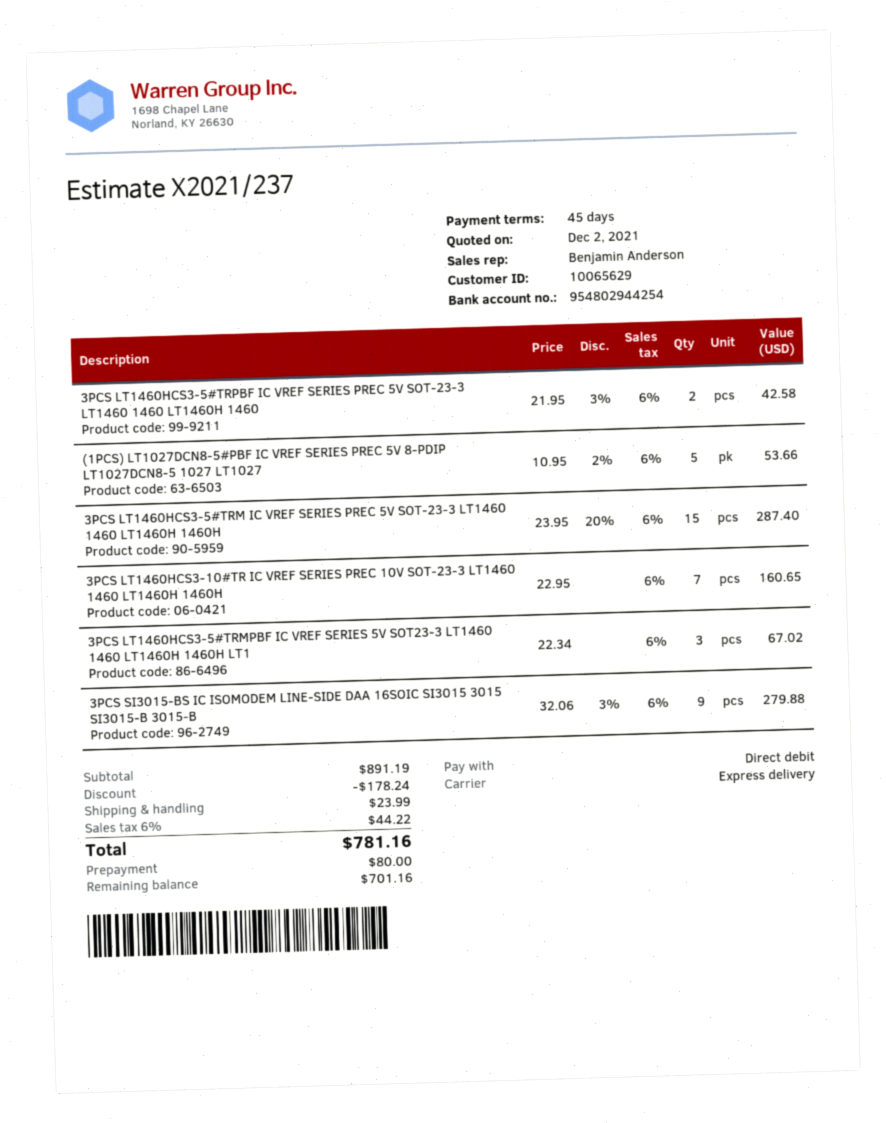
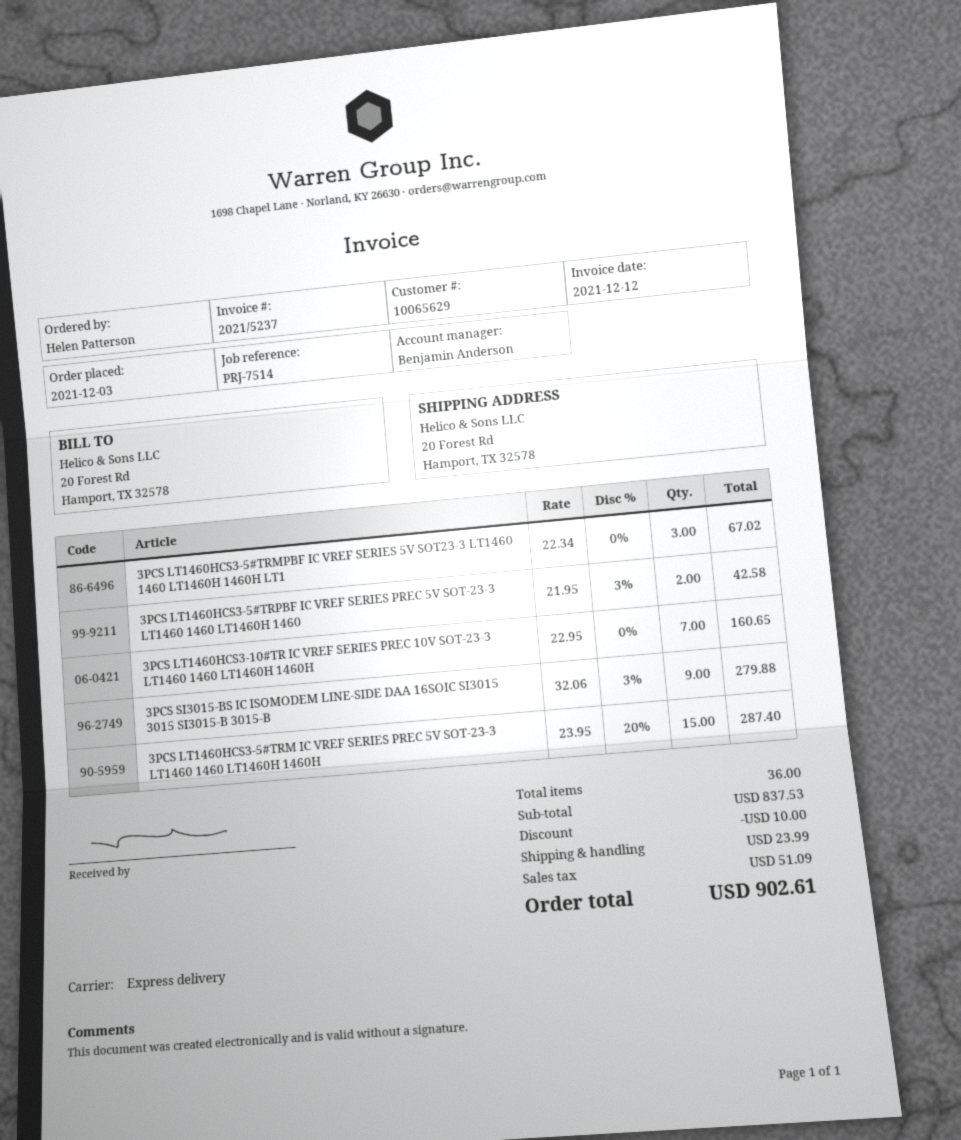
(1PCS) LT1027DCN8-5#PBF IC VREF SERIES PREC 5V 8-PDIP LT1027DCN8-5 1027 LT1027: 5 x 10.95 - 2% = 53.66 -> none
subtotal: 891.19 -> 837.53
discount: 178.24 -> 10.00
tax: 44.22 -> 51.09
total: 781.16 -> 902.61

